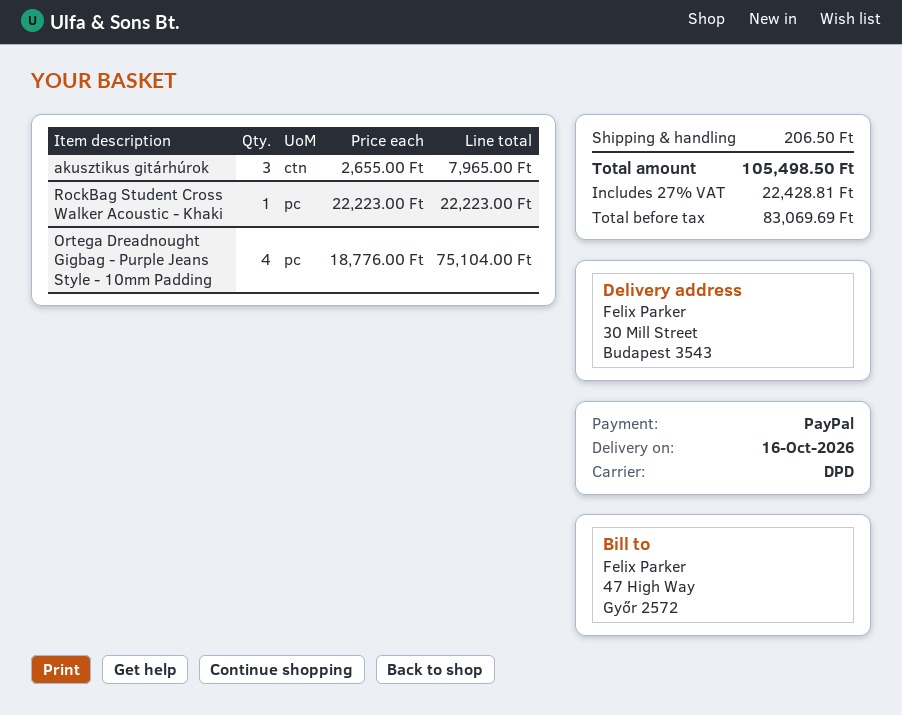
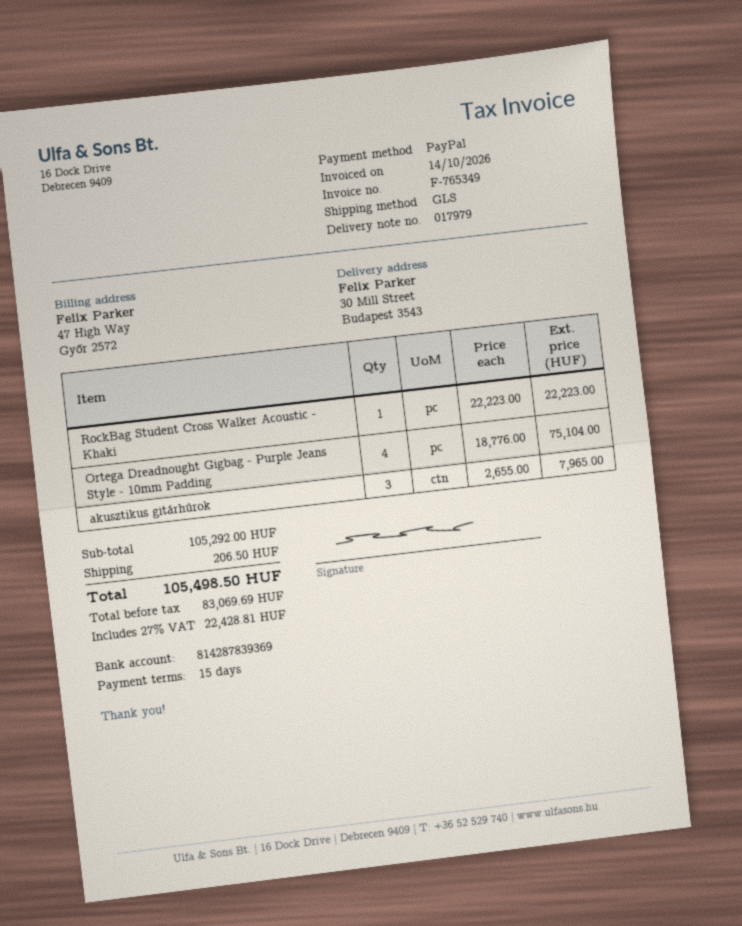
shipping method: DPD -> GLS

